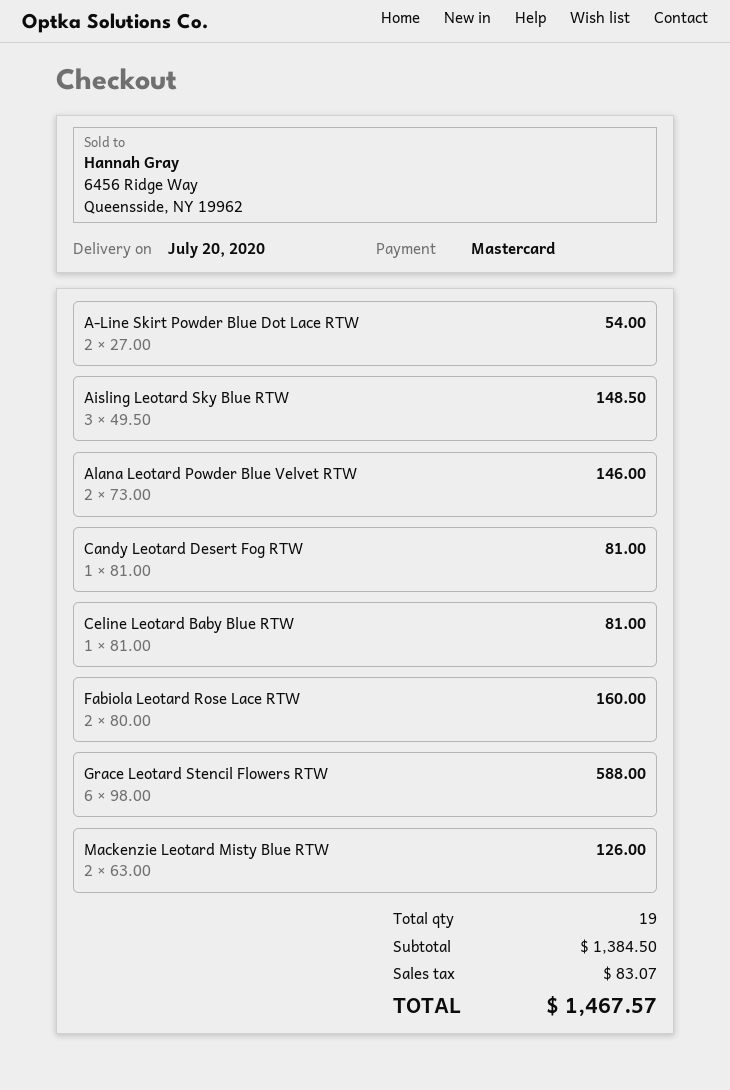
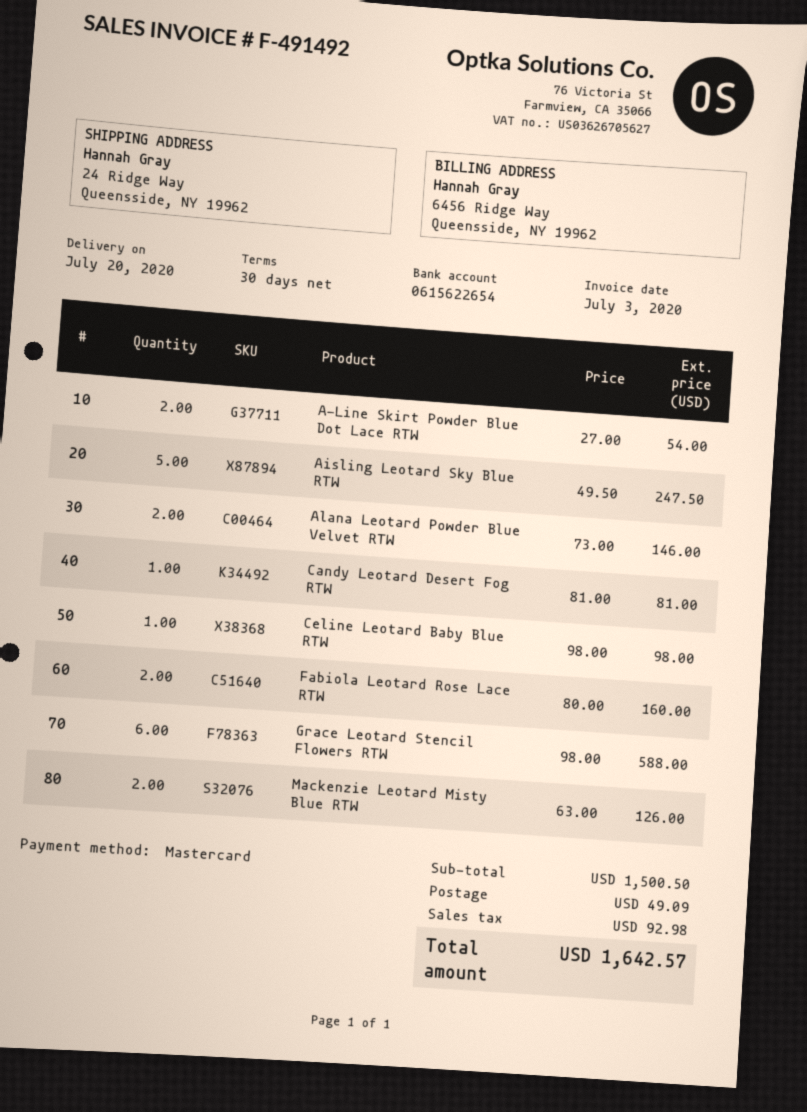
Aisling Leotard Sky Blue RTW: 3 x 49.50 = 148.50 -> 5 x 49.50 = 247.50
Celine Leotard Baby Blue RTW: 1 x 81.00 = 81.00 -> 1 x 98.00 = 98.00
subtotal: 1384.50 -> 1500.50
shipping: none -> 49.09
tax: 83.07 -> 92.98
total: 1467.57 -> 1642.57

